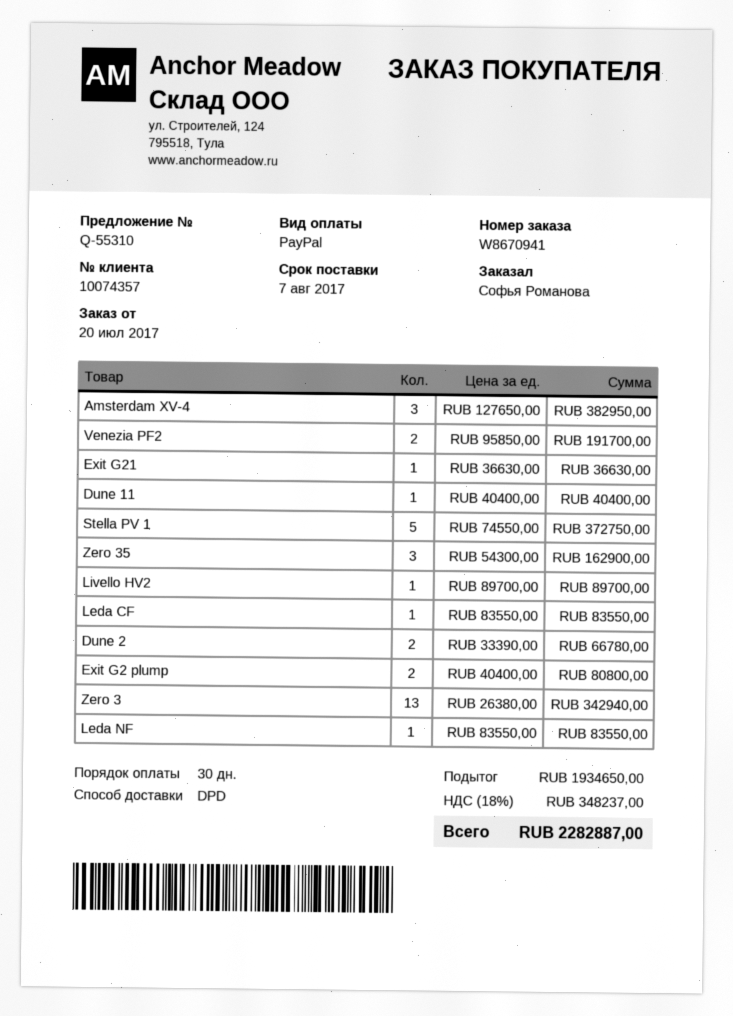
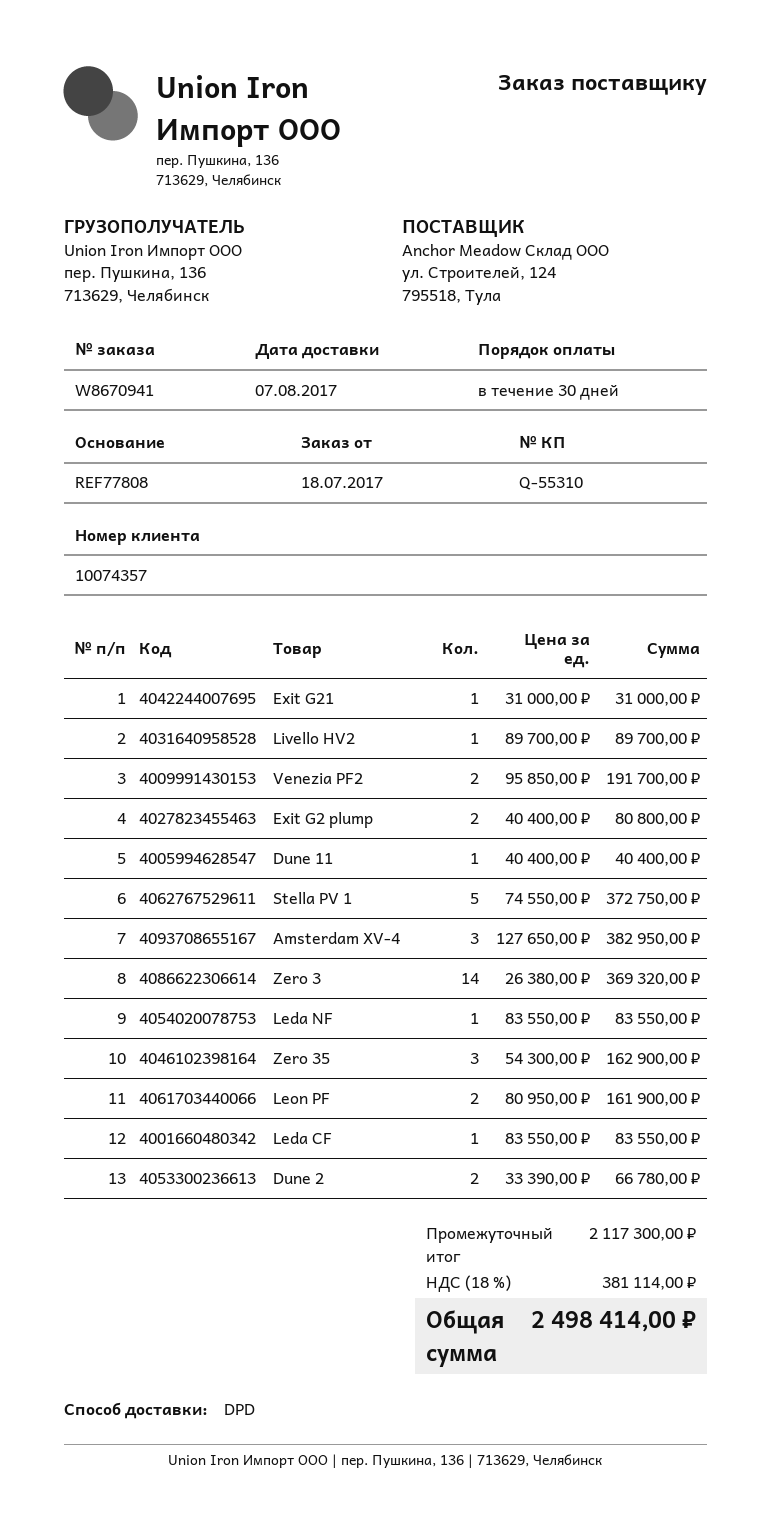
order date: 2017-07-20 -> 2017-07-18
Exit G21: 1 x 36630.00 = 36630.00 -> 1 x 31000.00 = 31000.00
Zero 3: 13 x 26380.00 = 342940.00 -> 14 x 26380.00 = 369320.00
Leon PF: none -> 2 x 80950.00 = 161900.00
subtotal: 1934650.00 -> 2117300.00
tax: 18% = 348237.00 -> 18% = 381114.00
total: 2282887.00 -> 2498414.00

